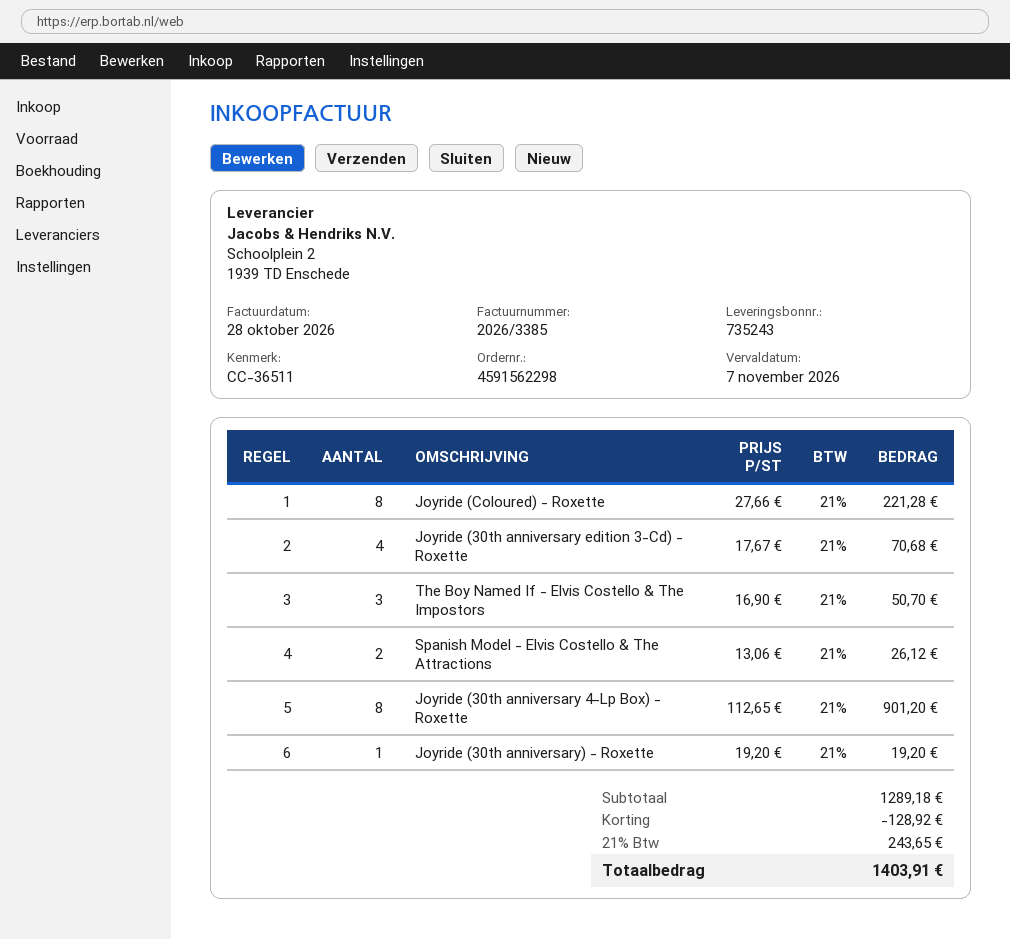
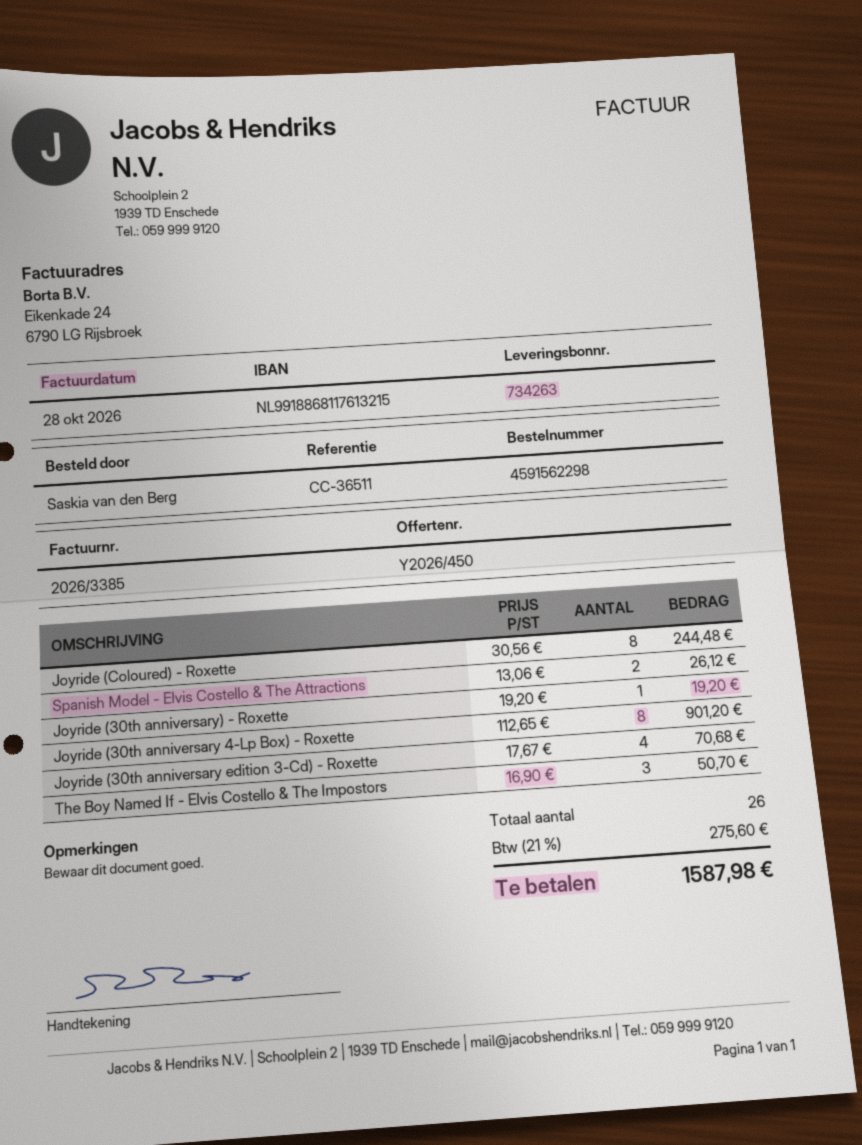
delivery note number: 735243 -> 734263
Joyride (Coloured) - Roxette: 8 x 27.66 = 221.28 -> 8 x 30.56 = 244.48
discount: 128.92 -> none
tax: 21% = 243.65 -> 21% = 275.60
total: 1403.91 -> 1587.98

